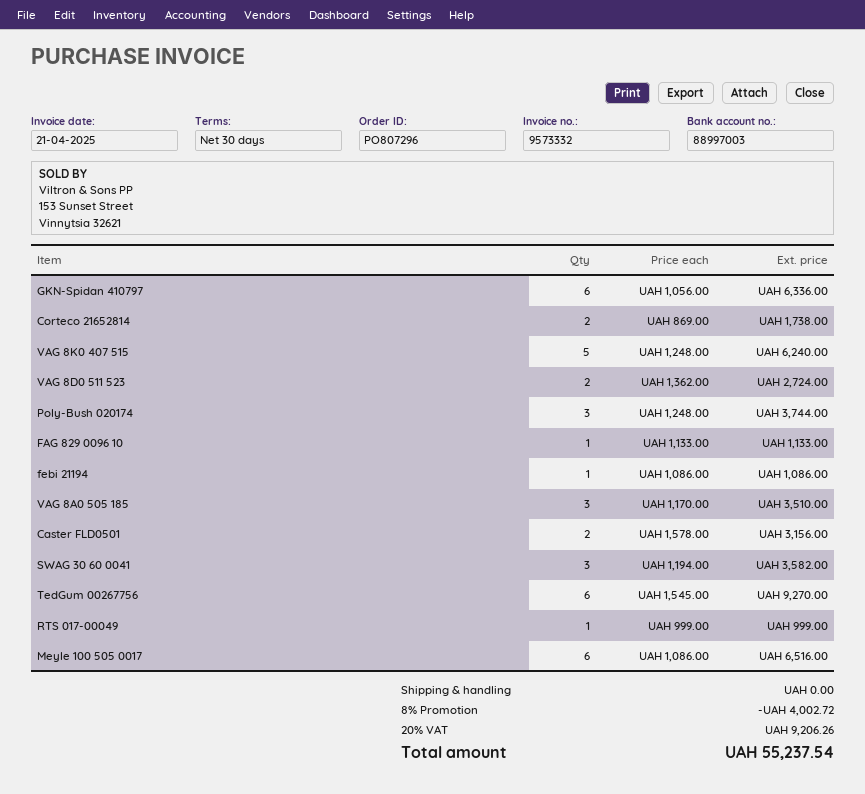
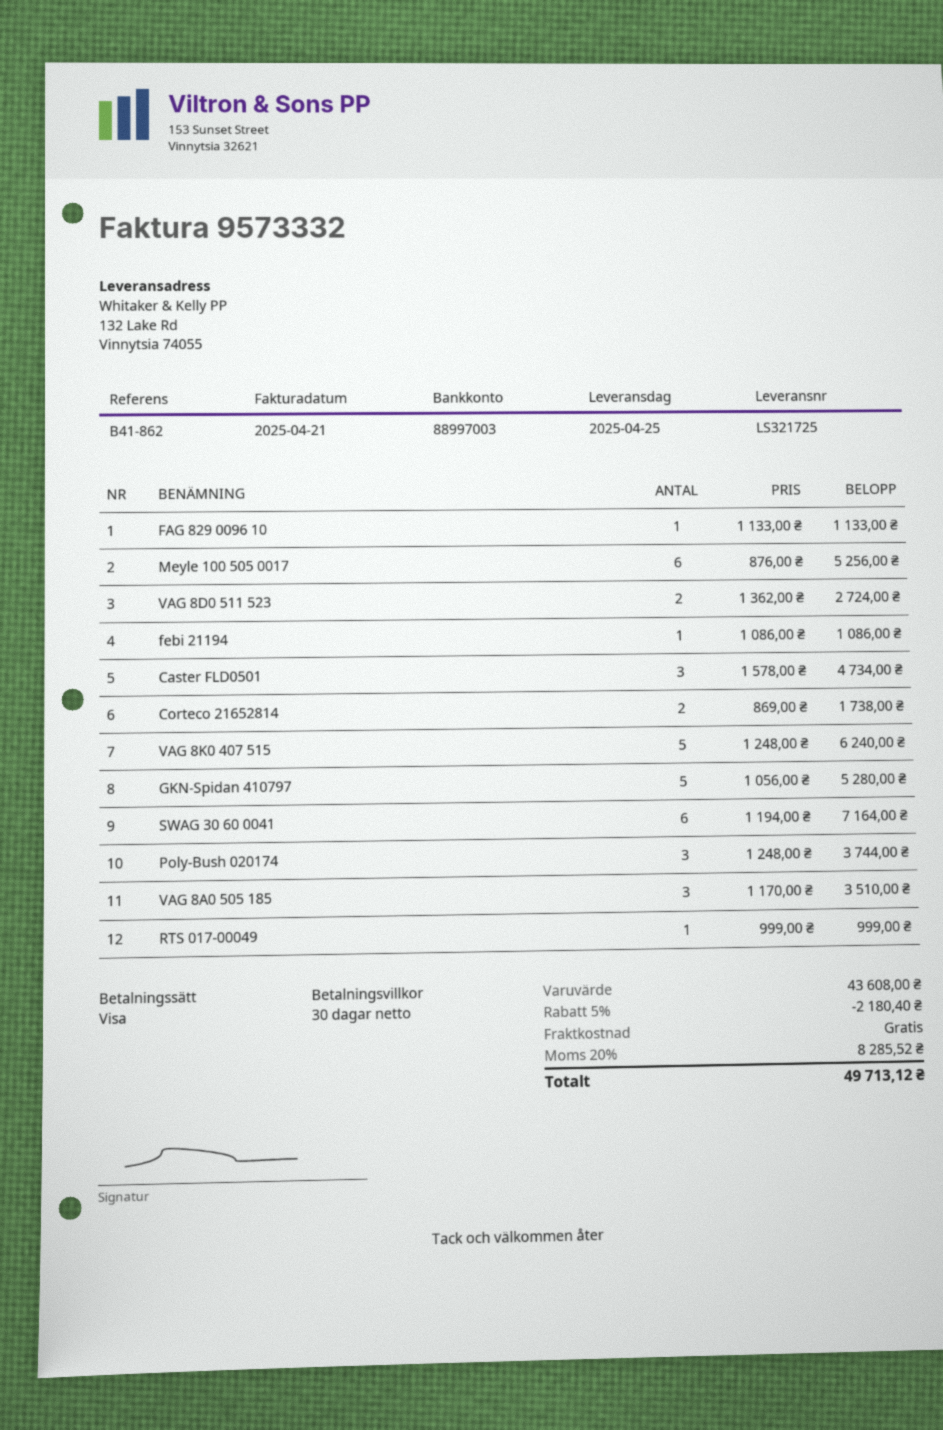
GKN-Spidan 410797: 6 x 1056.00 = 6336.00 -> 5 x 1056.00 = 5280.00
Caster FLD0501: 2 x 1578.00 = 3156.00 -> 3 x 1578.00 = 4734.00
SWAG 30 60 0041: 3 x 1194.00 = 3582.00 -> 6 x 1194.00 = 7164.00
TedGum 00267756: 6 x 1545.00 = 9270.00 -> none
Meyle 100 505 0017: 6 x 1086.00 = 6516.00 -> 6 x 876.00 = 5256.00
discount: 8% = 4002.72 -> 5% = 2180.40
tax: 20% = 9206.26 -> 20% = 8285.52
total: 55237.54 -> 49713.12

